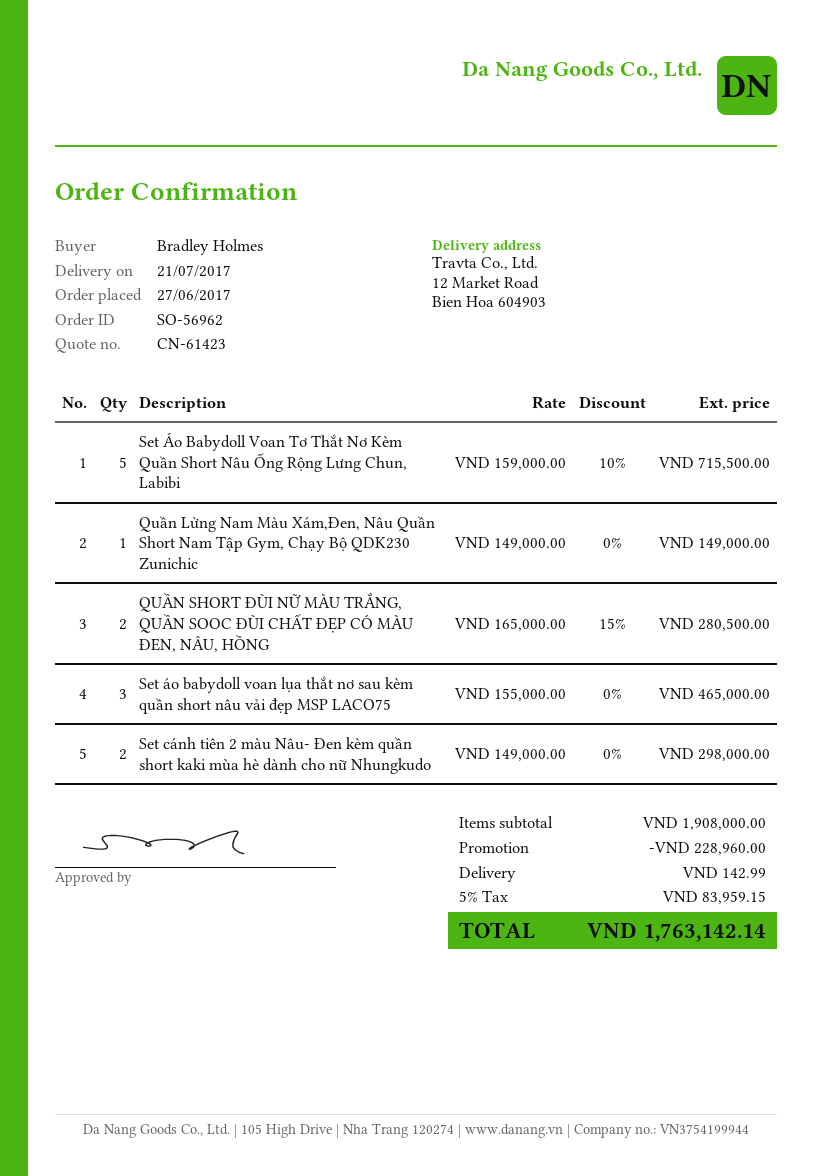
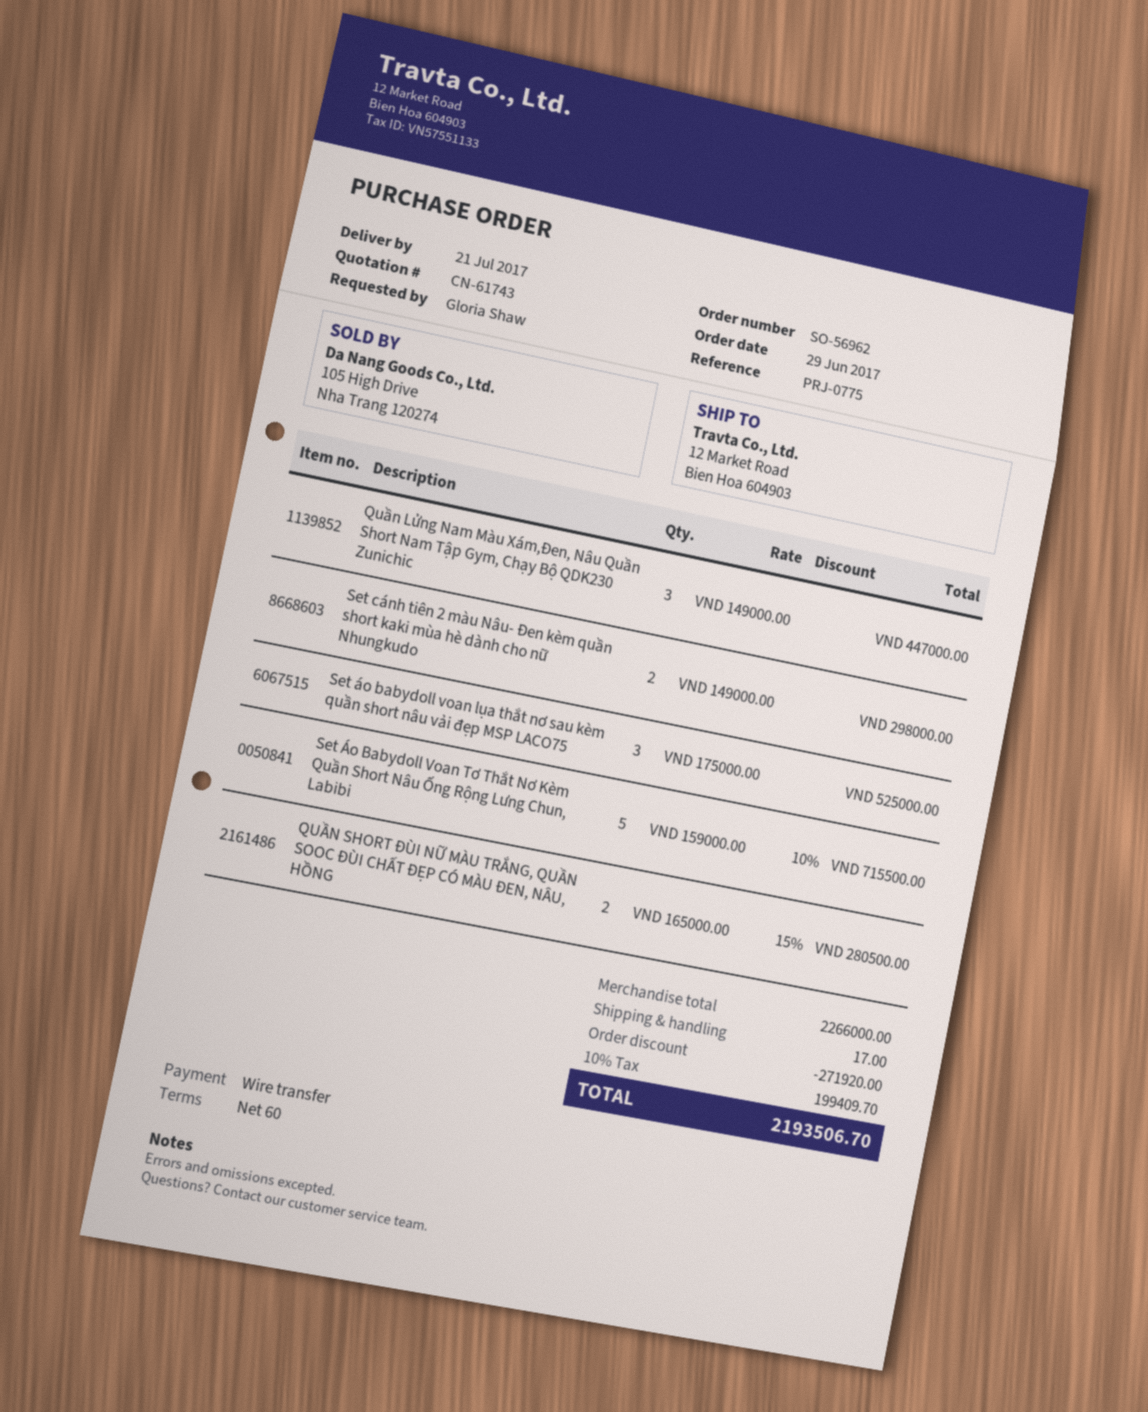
quote number: CN-61423 -> CN-61743
order date: 2017-06-27 -> 2017-06-29
ordered by: Bradley Holmes -> Gloria Shaw
Quần Lửng Nam Màu Xám,Đen, Nâu Quần Short Nam Tập Gym, Chạy Bộ QDK230 Zunichic: 1 x 149000.00 = 149000.00 -> 3 x 149000.00 = 447000.00
Set áo babydoll voan lụa thắt nơ sau kèm quần short nâu vải đẹp MSP LACO75: 3 x 155000.00 = 465000.00 -> 3 x 175000.00 = 525000.00
subtotal: 1908000.00 -> 2266000.00
discount: 228960.00 -> 271920.00
shipping: 142.99 -> 17.00
tax: 5% = 83959.15 -> 10% = 199409.70
total: 1763142.14 -> 2193506.70

